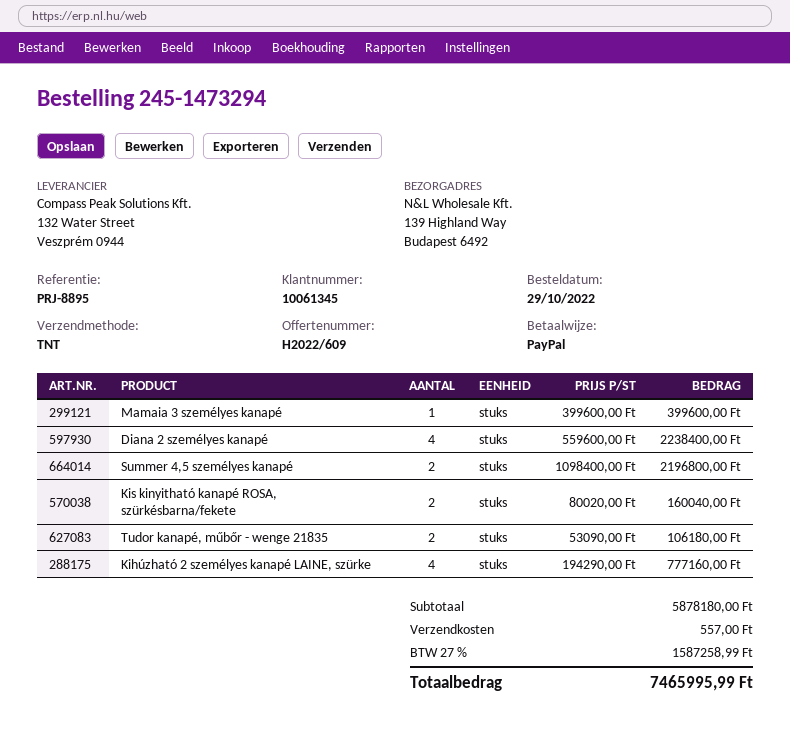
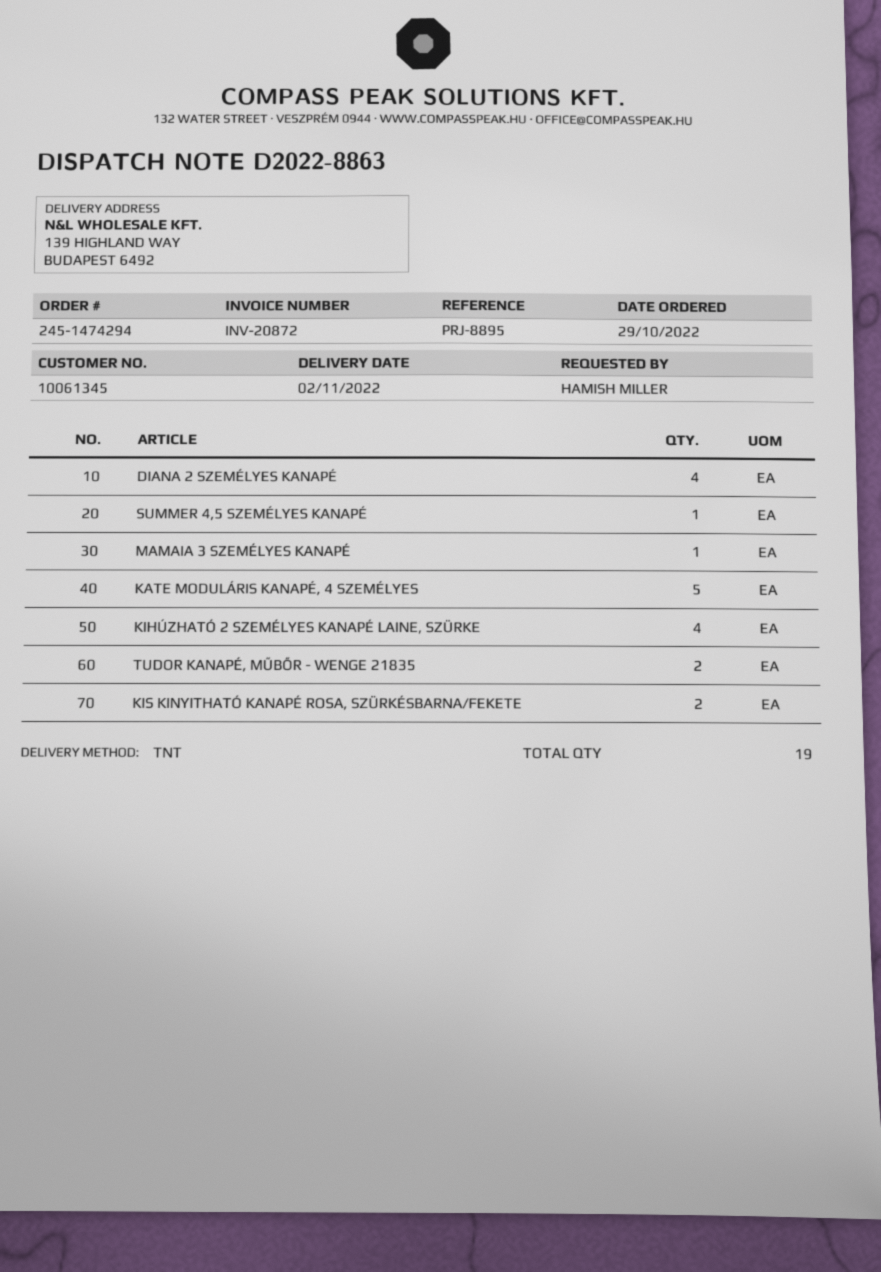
order number: 245-1473294 -> 245-1474294
Summer 4,5 személyes kanapé: 2 -> 1
KATE MODULÁRIS KANAPÉ, 4 SZEMÉLYES: none -> 5

